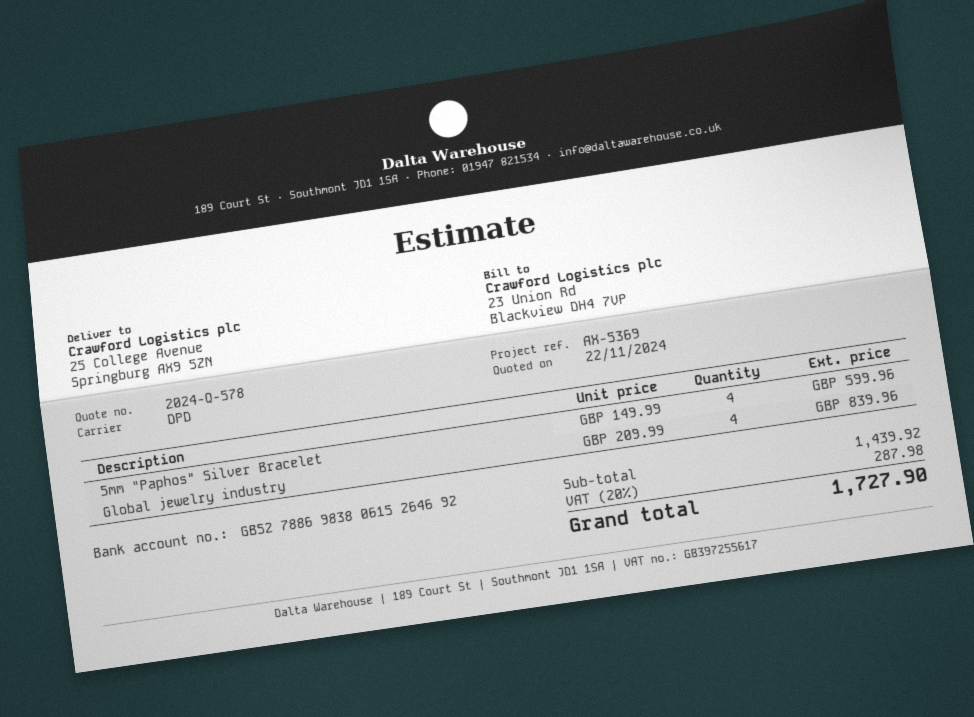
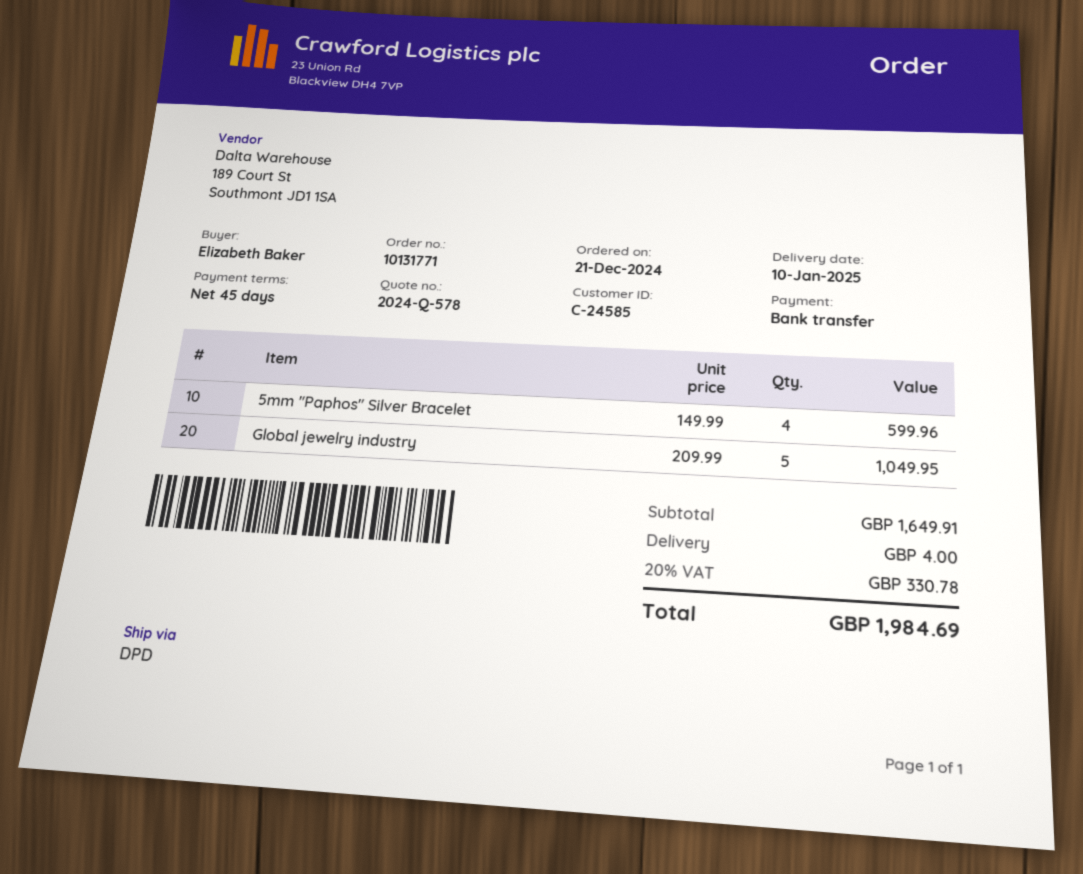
Global jewelry industry: 4 x 209.99 = 839.96 -> 5 x 209.99 = 1049.95
subtotal: 1439.92 -> 1649.91
shipping: none -> 4.00
tax: 20% = 287.98 -> 20% = 330.78
total: 1727.90 -> 1984.69

